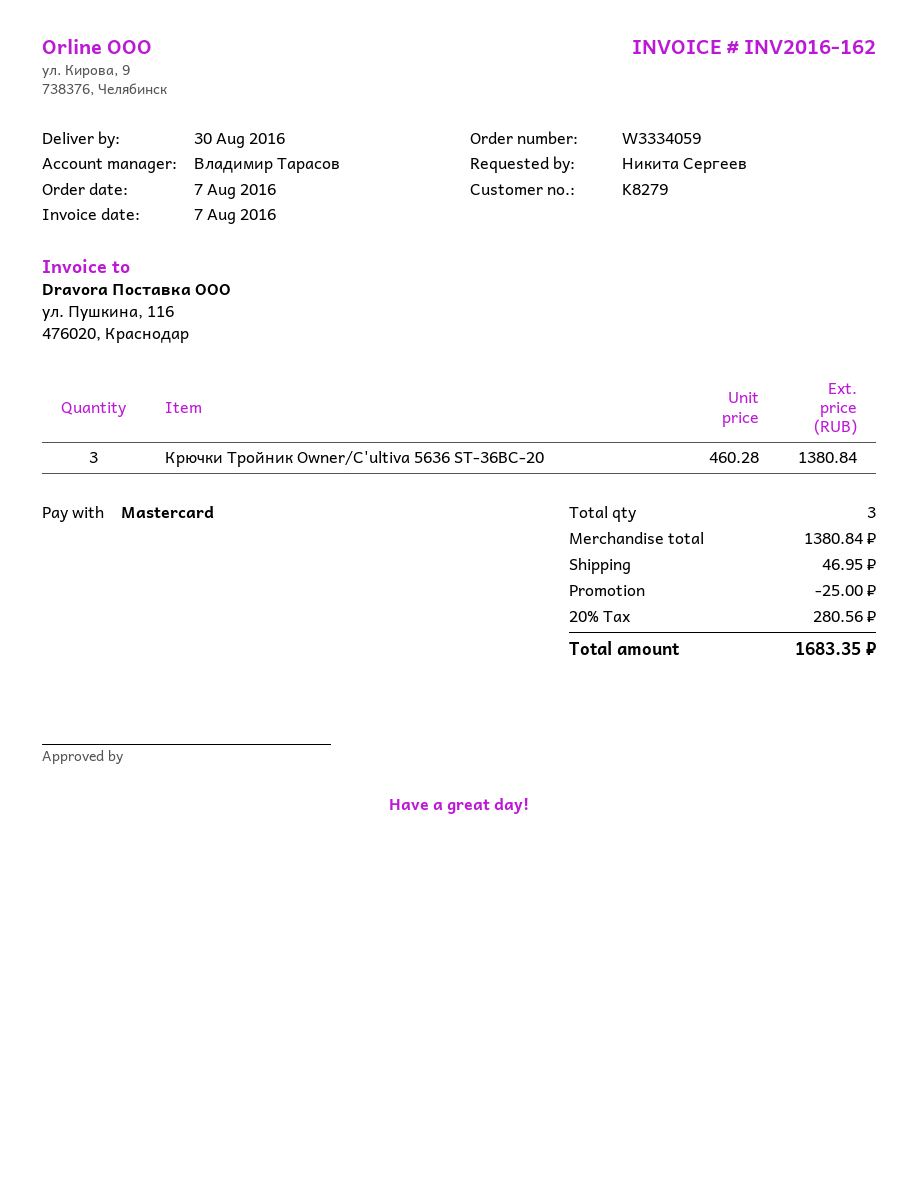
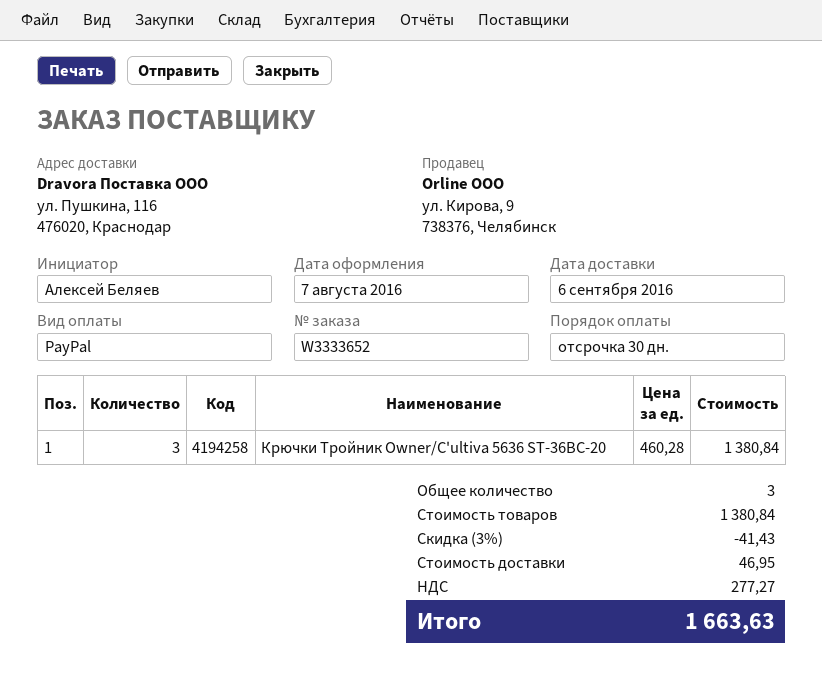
order number: W3334059 -> W3333652
delivery date: 2016-08-30 -> 2016-09-06
ordered by: Никита Сергеев -> Алексей Беляев
payment method: Mastercard -> PayPal
discount: 25.00 -> 41.43
tax: 280.56 -> 277.27
total: 1683.35 -> 1663.63

